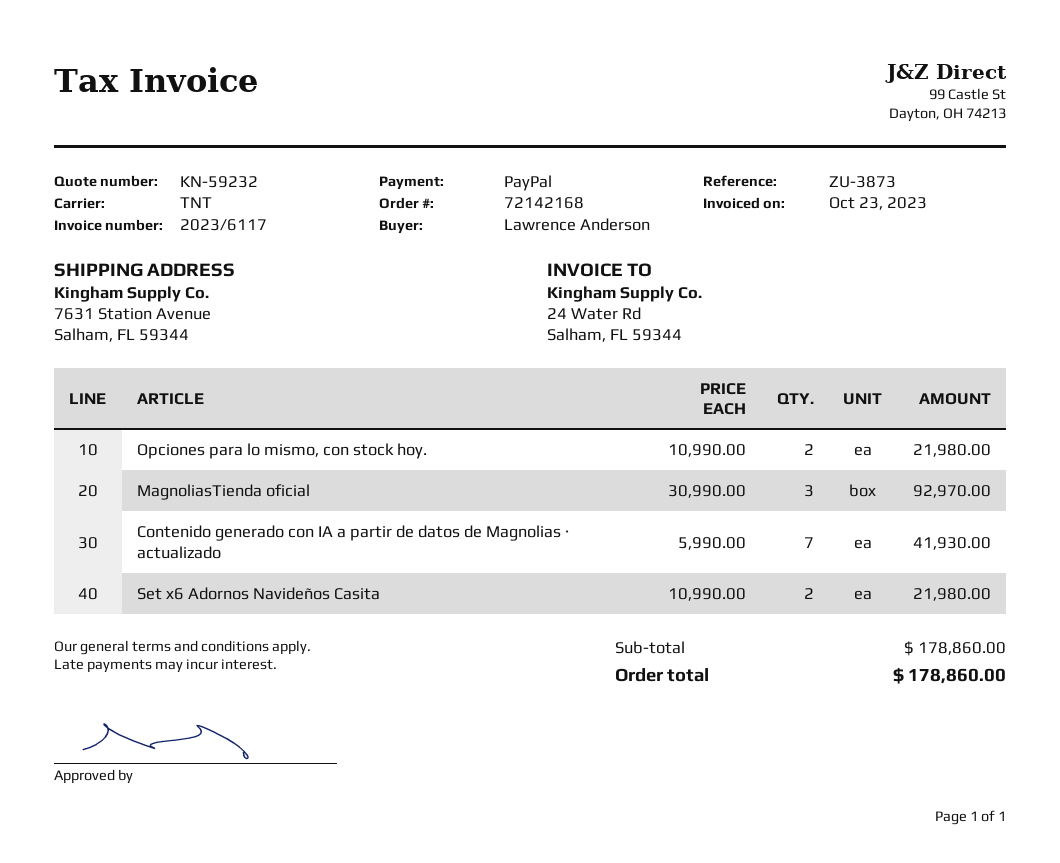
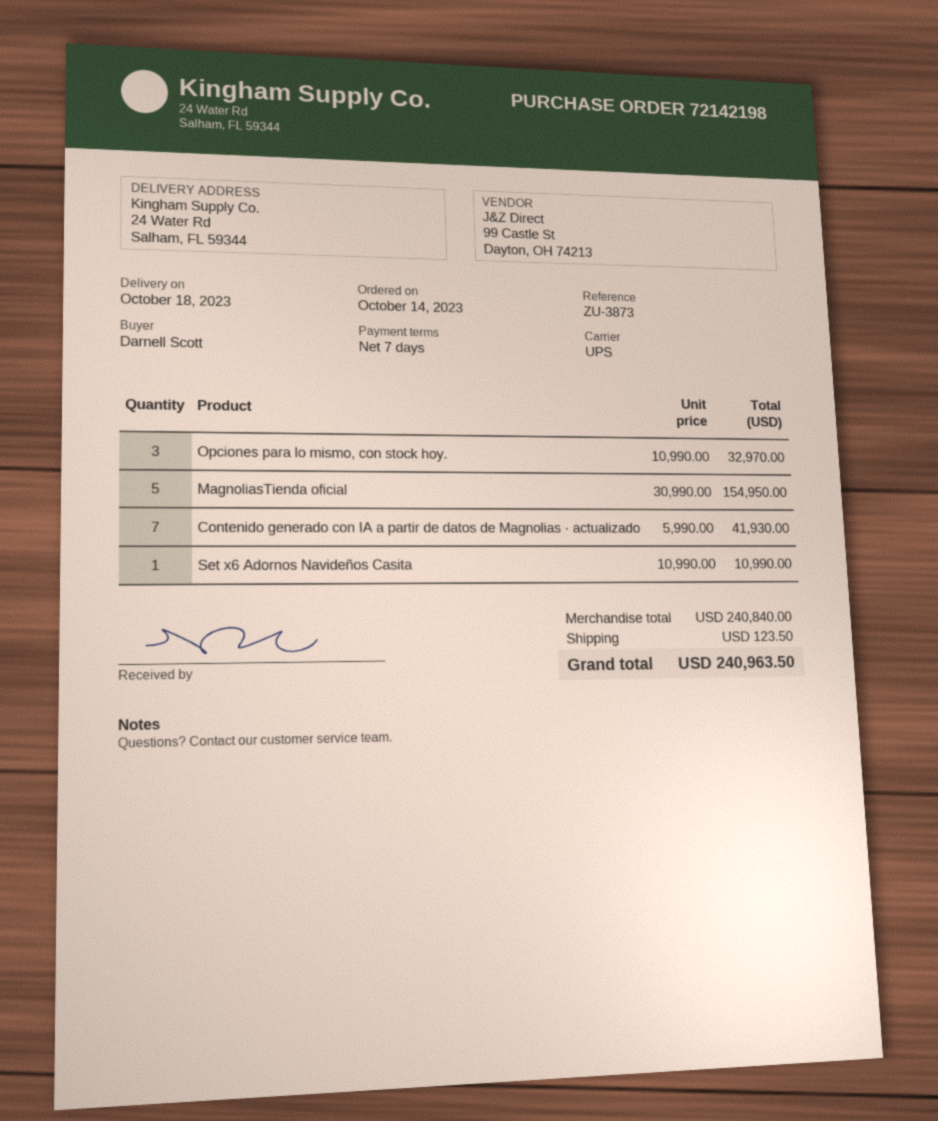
order number: 72142168 -> 72142198
ordered by: Lawrence Anderson -> Darnell Scott
shipping method: TNT -> UPS
ship to: 7631 Station Avenue, Salham, FL 59344 -> 24 Water Rd, Salham, FL 59344
Opciones para lo mismo, con stock hoy.: 2 x 10990.00 = 21980.00 -> 3 x 10990.00 = 32970.00
MagnoliasTienda oficial: 3 x 30990.00 = 92970.00 -> 5 x 30990.00 = 154950.00
Set x6 Adornos Navideños Casita: 2 x 10990.00 = 21980.00 -> 1 x 10990.00 = 10990.00
subtotal: 178860.00 -> 240840.00
shipping: none -> 123.50
total: 178860.00 -> 240963.50

